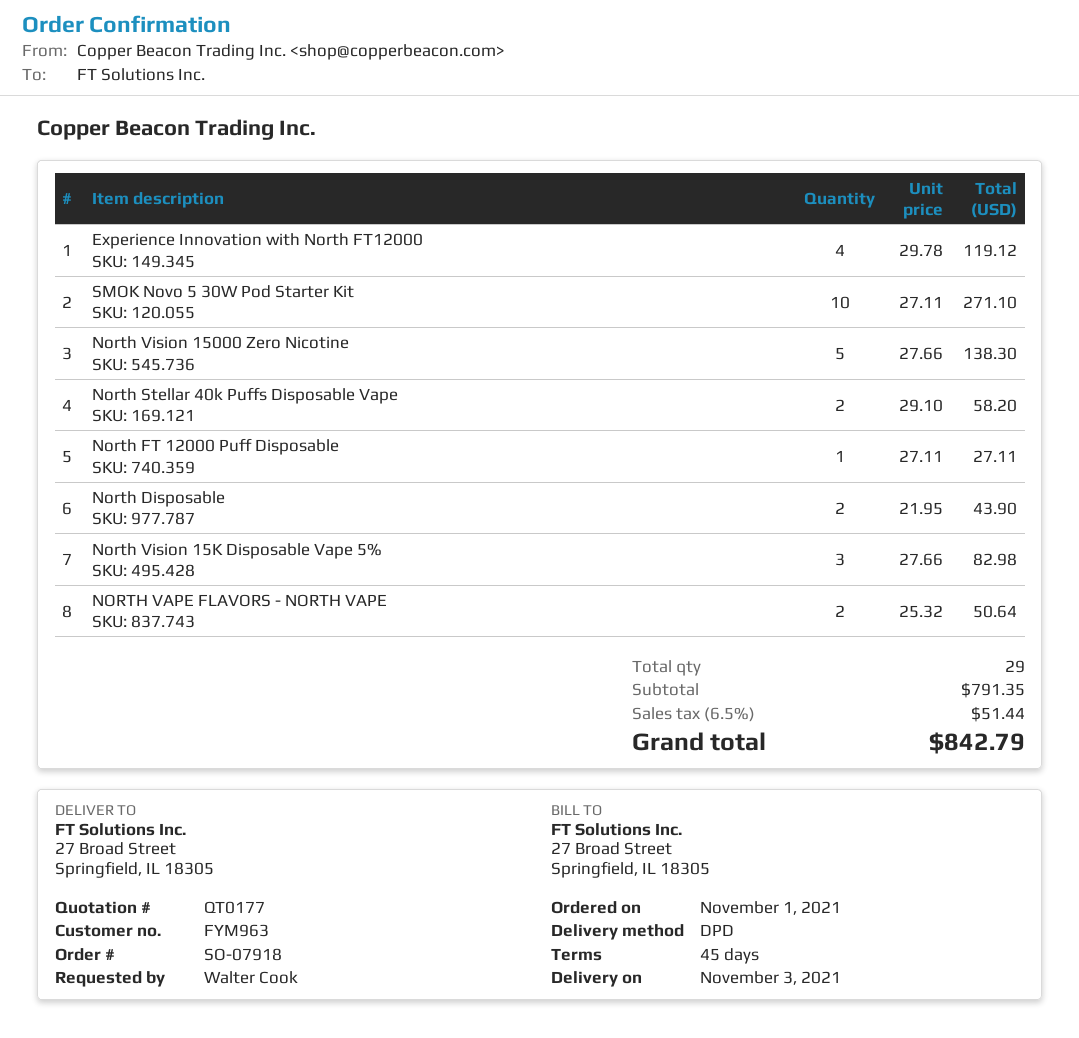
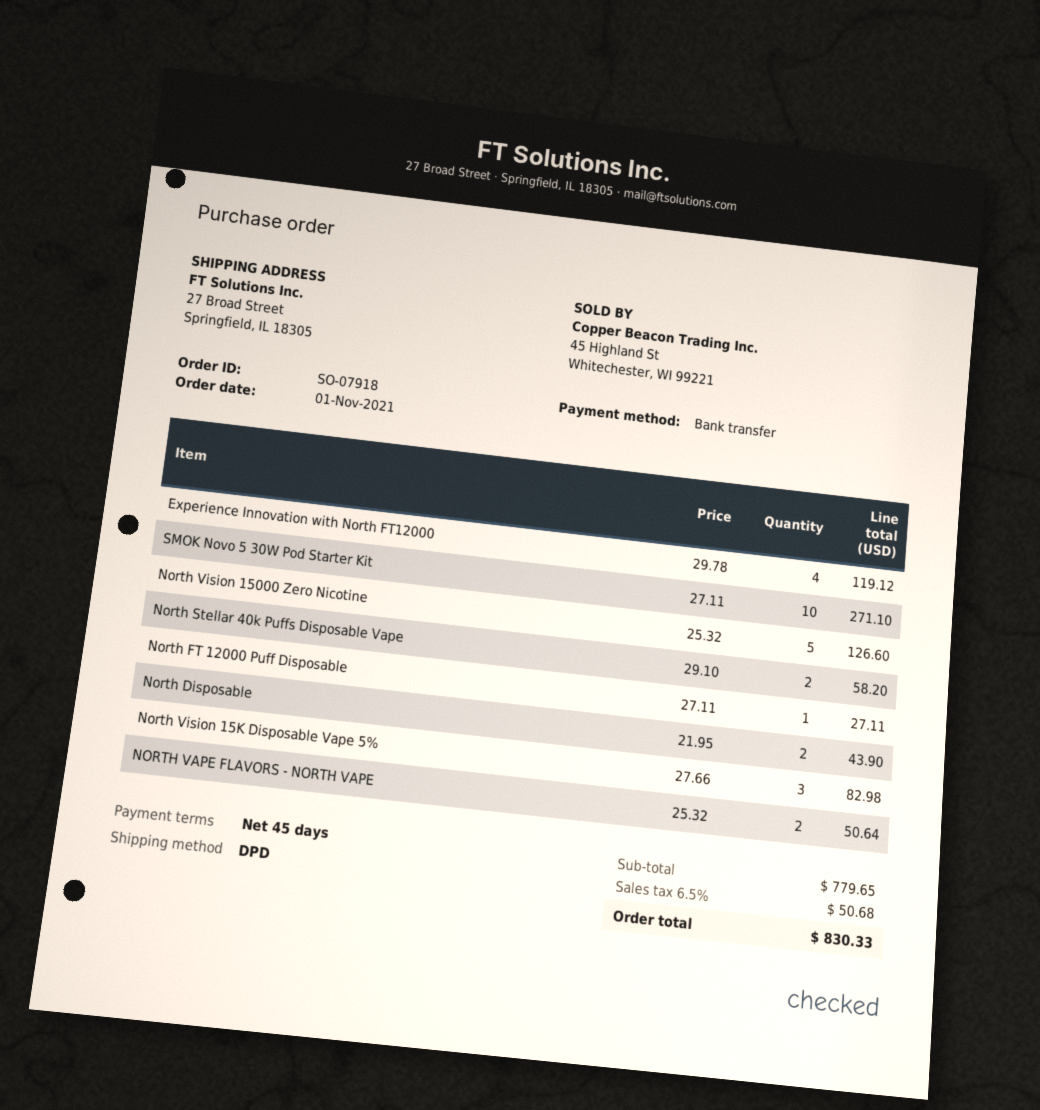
North Vision 15000 Zero Nicotine: 5 x 27.66 = 138.30 -> 5 x 25.32 = 126.60
subtotal: 791.35 -> 779.65
tax: 6.5% = 51.44 -> 6.5% = 50.68
total: 842.79 -> 830.33

